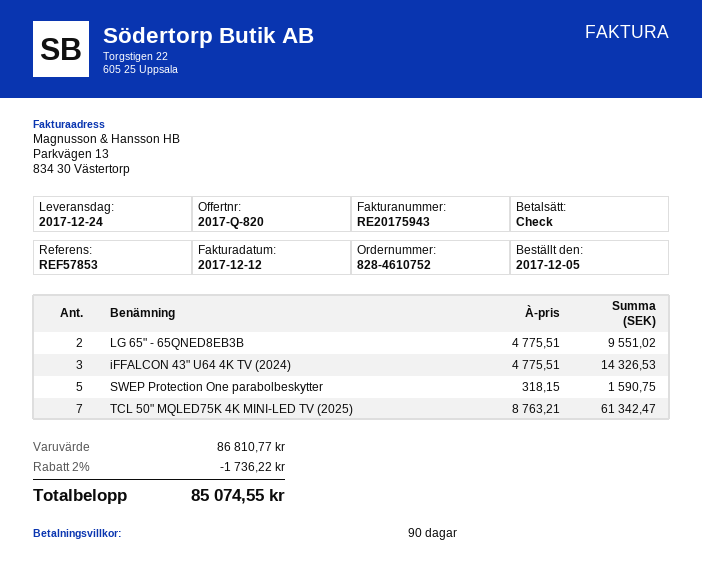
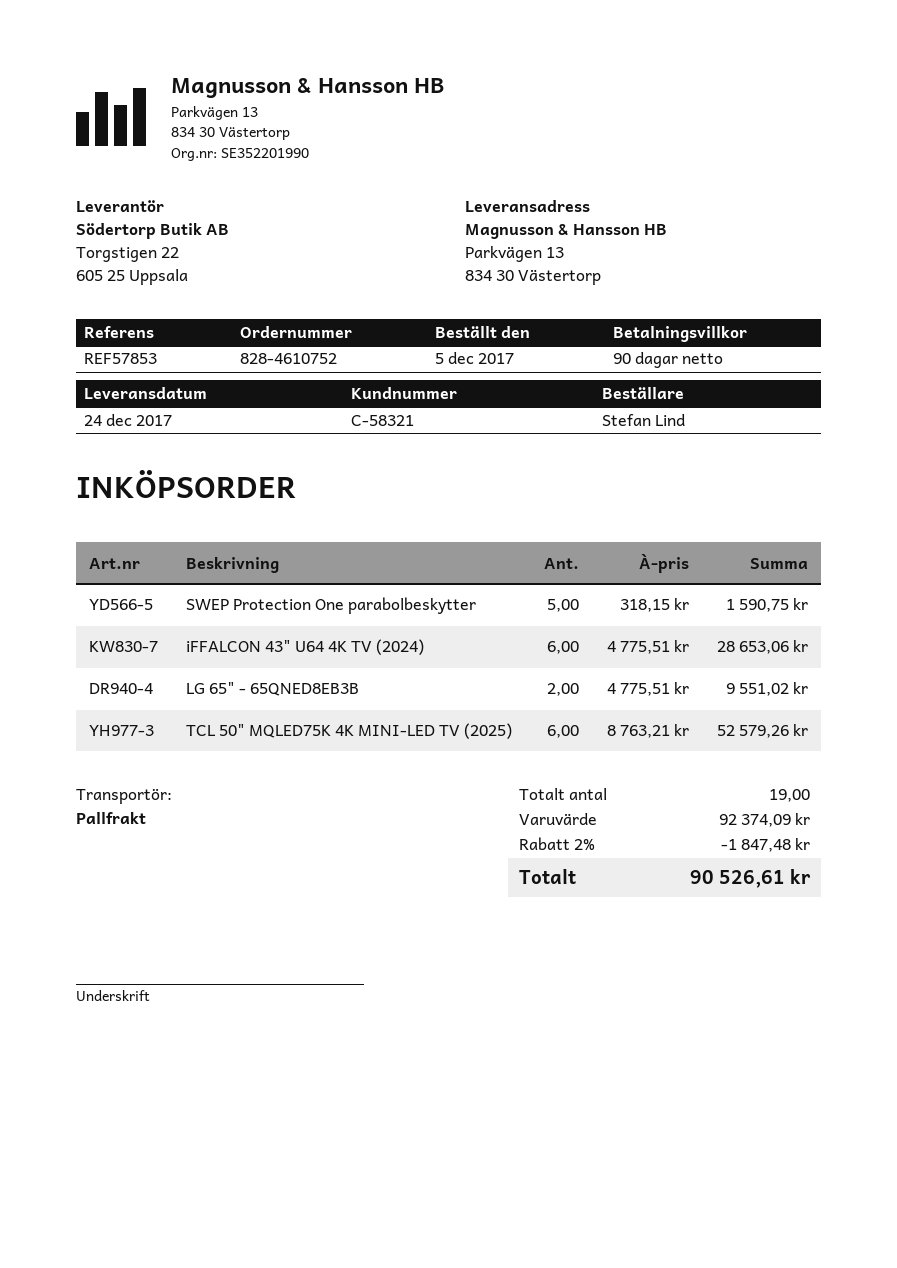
iFFALCON 43" U64 4K TV (2024): 3 x 4775.51 = 14326.53 -> 6 x 4775.51 = 28653.06
TCL 50" MQLED75K 4K MINI-LED TV (2025): 7 x 8763.21 = 61342.47 -> 6 x 8763.21 = 52579.26
subtotal: 86810.77 -> 92374.09
discount: 2% = 1736.22 -> 2% = 1847.48
total: 85074.55 -> 90526.61

